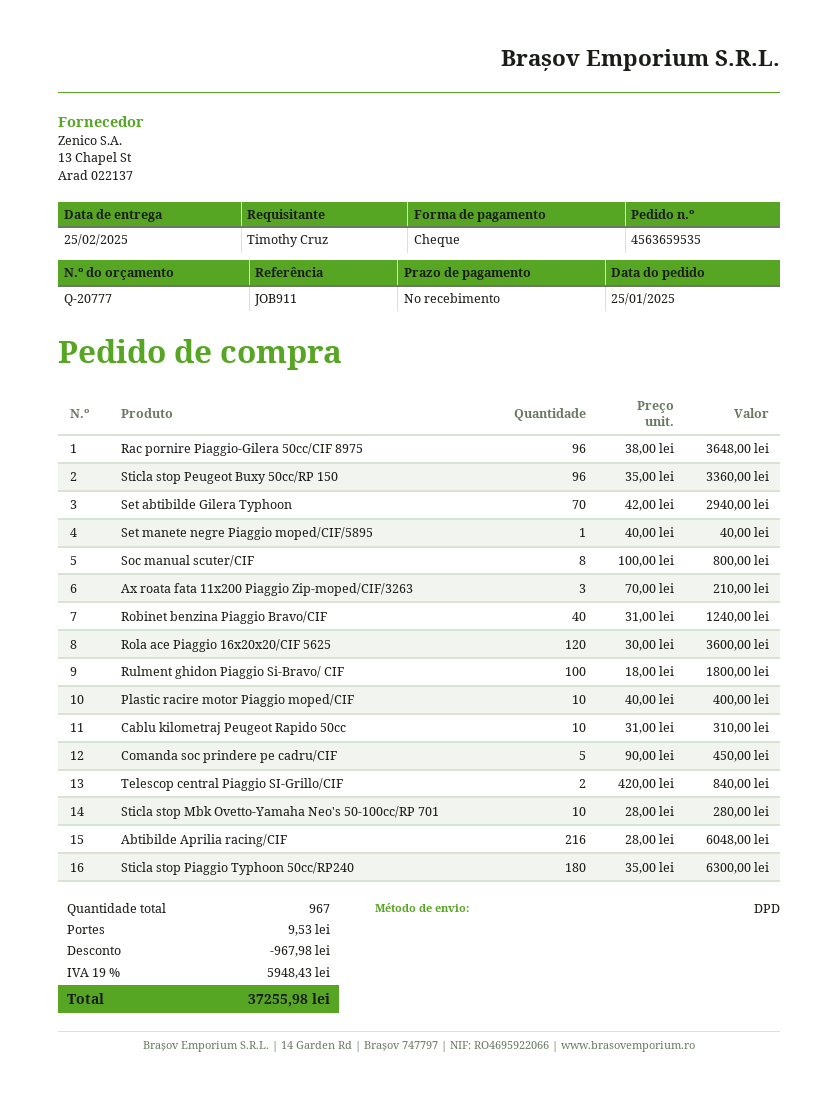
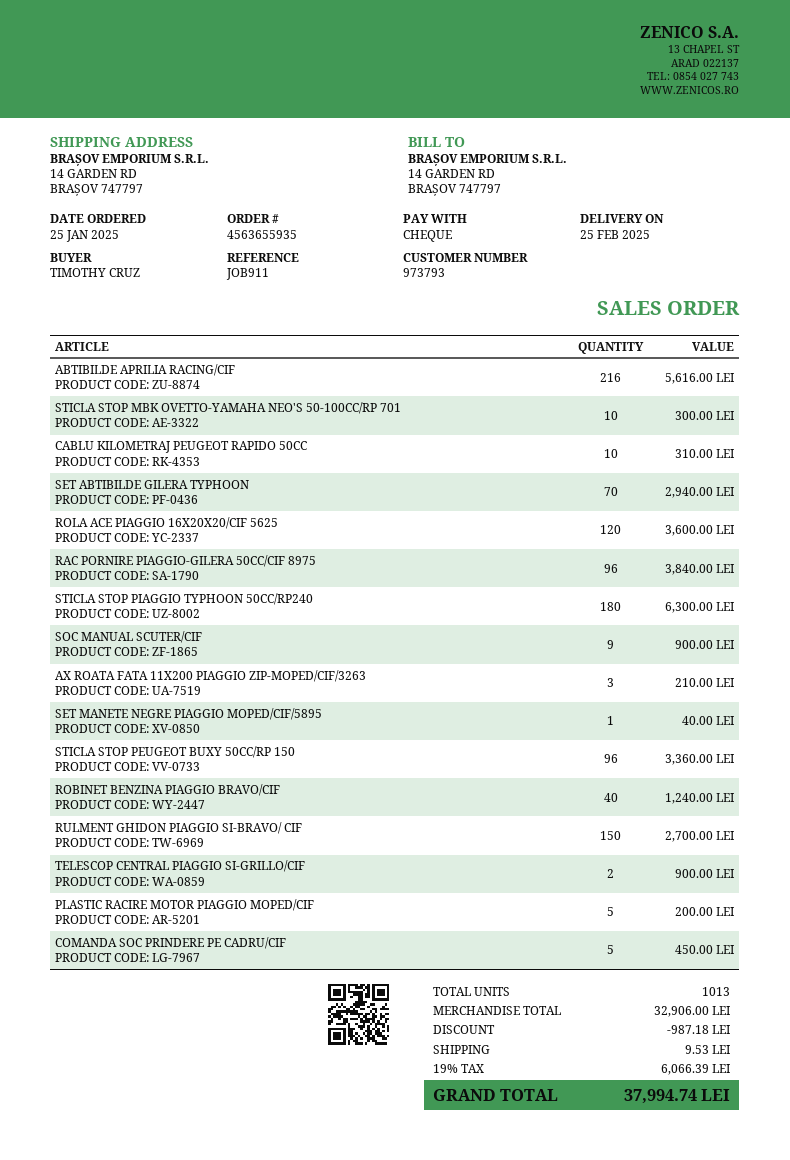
order number: 4563659535 -> 4563655935
Rac pornire Piaggio-Gilera 50cc/CIF 8975: 96 for 3648.00 -> 96 for 3840.00
Soc manual scuter/CIF: 8 for 800.00 -> 9 for 900.00
Rulment ghidon Piaggio Si-Bravo/ CIF: 100 for 1800.00 -> 150 for 2700.00
Plastic racire motor Piaggio moped/CIF: 10 for 400.00 -> 5 for 200.00
Telescop central Piaggio SI-Grillo/CIF: 2 for 840.00 -> 2 for 900.00
Sticla stop Mbk Ovetto-Yamaha Neo's 50-100cc/RP 701: 10 for 280.00 -> 10 for 300.00
Abtibilde Aprilia racing/CIF: 216 for 6048.00 -> 216 for 5616.00
total quantity: 967 -> 1013
discount: 967.98 -> 987.18
tax: 19% = 5948.43 -> 19% = 6066.39
total: 37255.98 -> 37994.74

